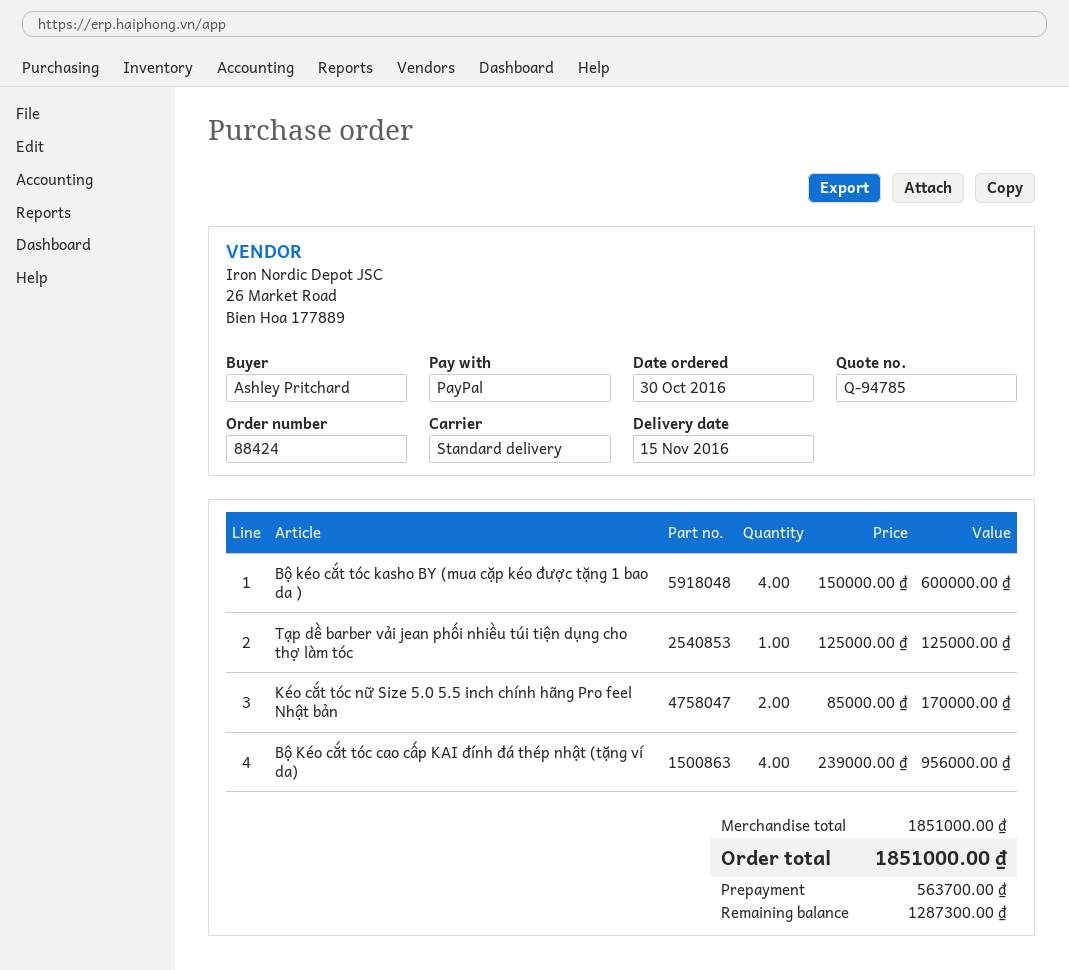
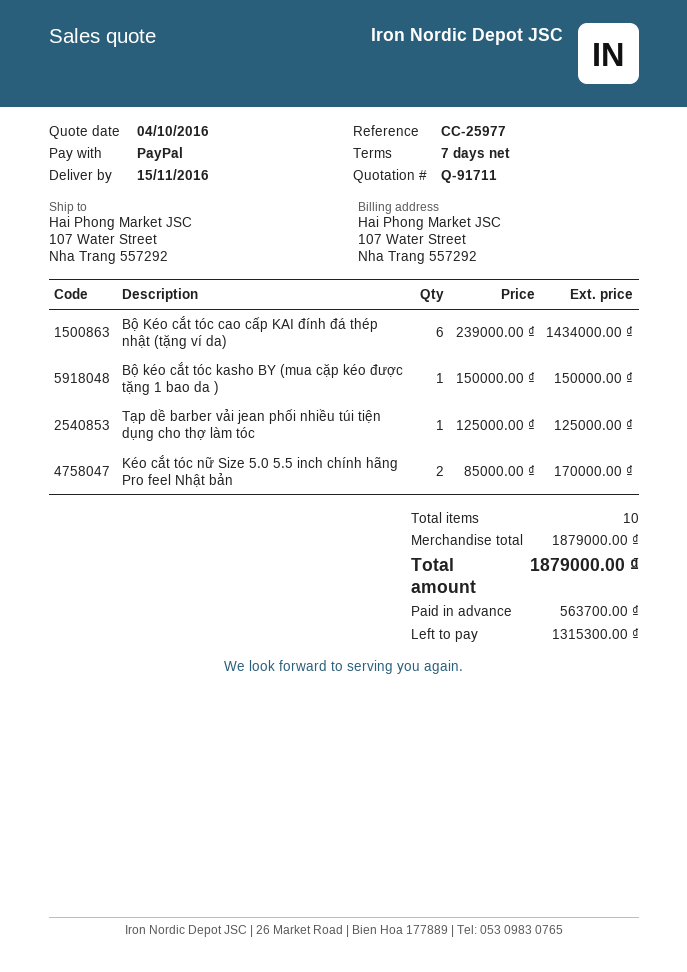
quote number: Q-94785 -> Q-91711
Bộ kéo cắt tóc kasho BY (mua cặp kéo được tặng 1 bao da ): 4 x 150000.00 = 600000.00 -> 1 x 150000.00 = 150000.00
Bộ Kéo cắt tóc cao cấp KAI đính đá thép nhật (tặng ví da): 4 x 239000.00 = 956000.00 -> 6 x 239000.00 = 1434000.00
subtotal: 1851000.00 -> 1879000.00
total: 1851000.00 -> 1879000.00
balance: 1287300.00 -> 1315300.00

